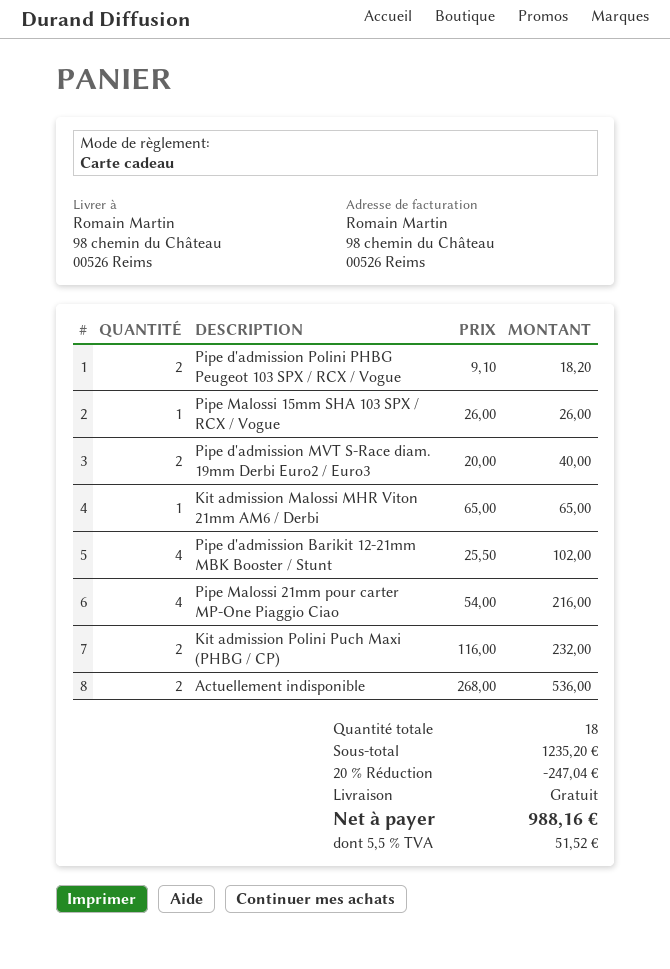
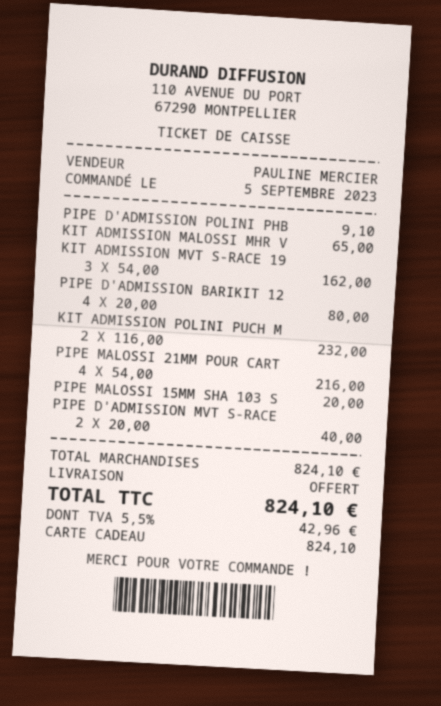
Pipe d'admission Polini PHBG Peugeot 103 SPX / RCX / Vogue: 2 x 9.10 = 18.20 -> 1 x 9.10 = 9.10
Pipe Malossi 15mm SHA 103 SPX / RCX / Vogue: 1 x 26.00 = 26.00 -> 1 x 20.00 = 20.00
Pipe d'admission Barikit 12-21mm MBK Booster / Stunt: 4 x 25.50 = 102.00 -> 4 x 20.00 = 80.00
Actuellement indisponible: 2 x 268.00 = 536.00 -> none
KIT ADMISSION MVT S-RACE 19: none -> 3 x 54.00 = 162.00
subtotal: 1235.20 -> 824.10
discount: 20% = 247.04 -> none
tax: 5.5% = 51.52 -> 5.5% = 42.96
total: 988.16 -> 824.10

